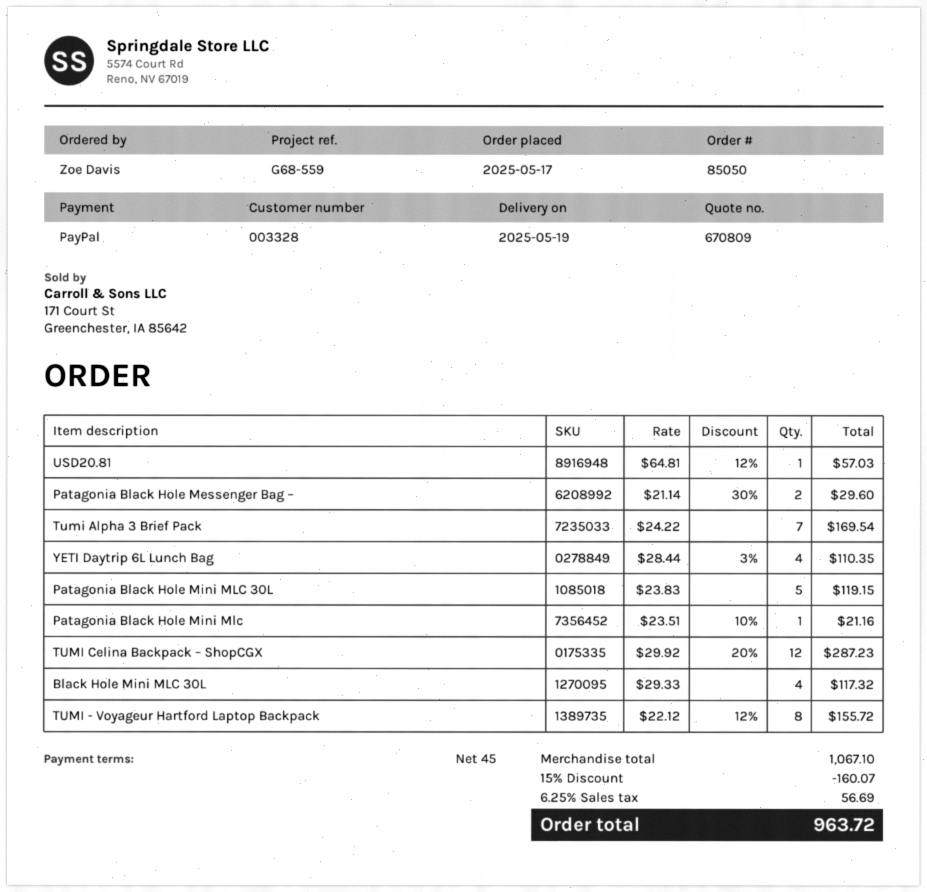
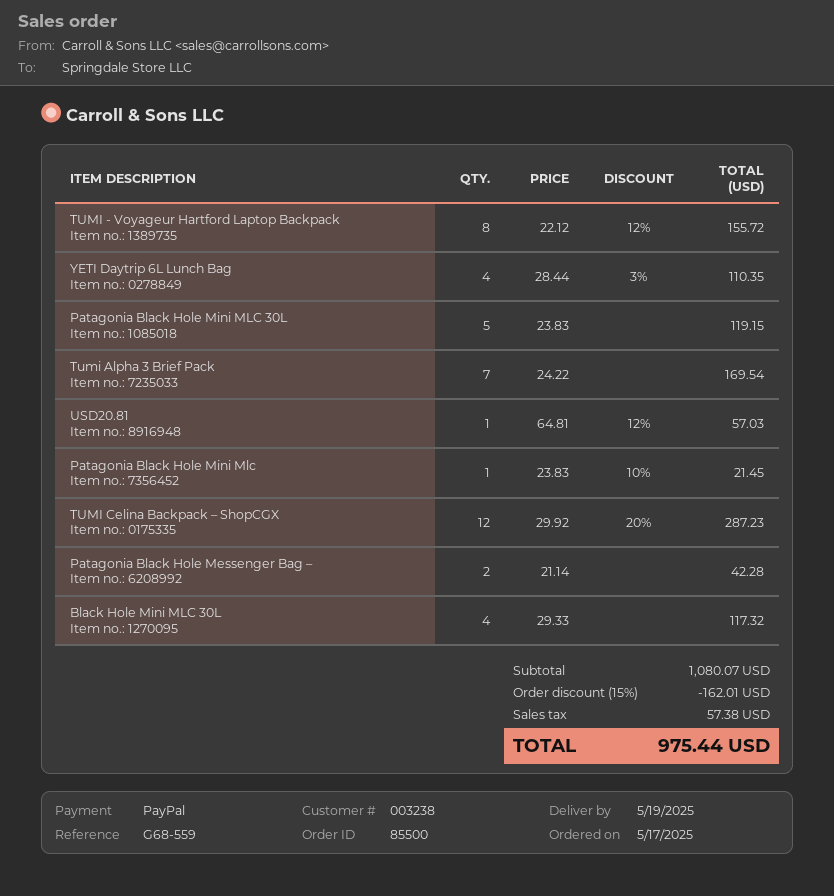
order number: 85050 -> 85500
customer number: 003328 -> 003238
Patagonia Black Hole Messenger Bag –: 2 x 21.14 - 30% = 29.60 -> 2 x 21.14 = 42.28
Patagonia Black Hole Mini Mlc: 1 x 23.51 - 10% = 21.16 -> 1 x 23.83 - 10% = 21.45
subtotal: 1067.10 -> 1080.07
discount: 15% = 160.07 -> 15% = 162.01
tax: 56.69 -> 57.38
total: 963.72 -> 975.44

